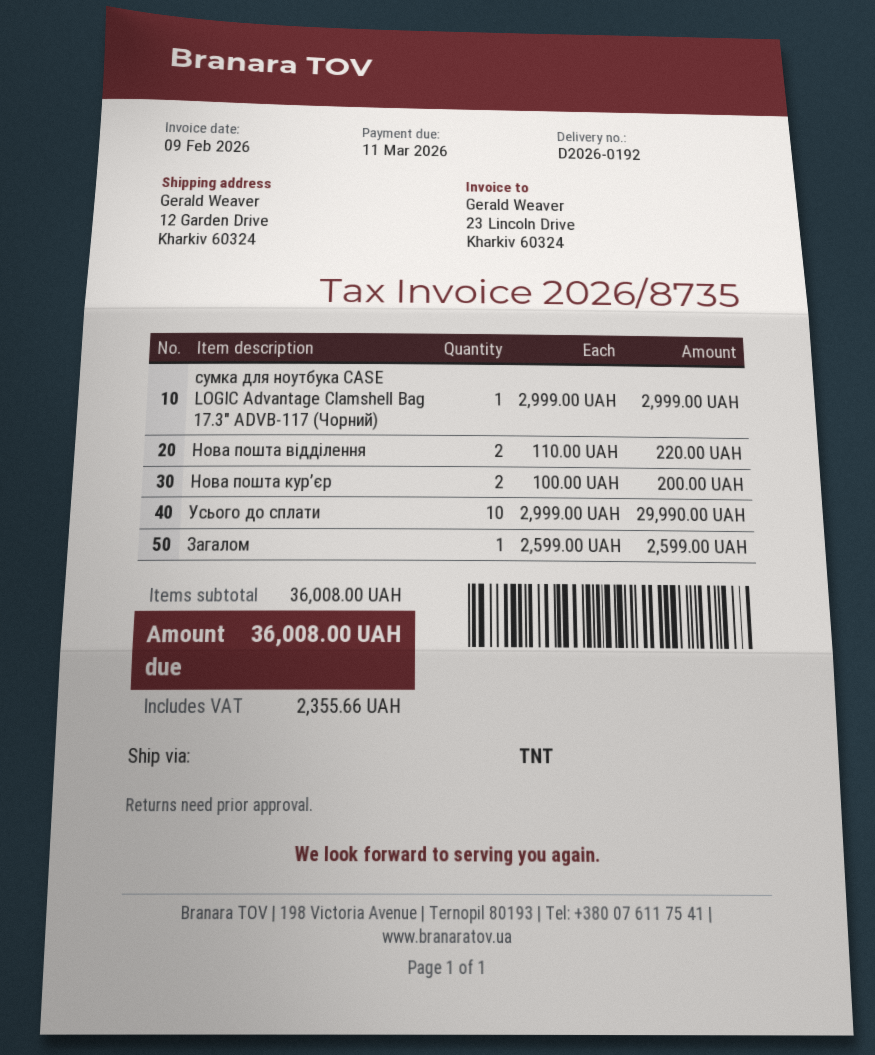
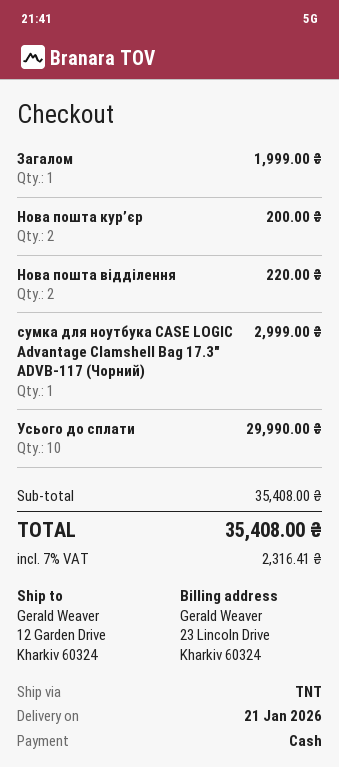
Загалом: 1 for 2599.00 -> 1 for 1999.00
subtotal: 36008.00 -> 35408.00
tax: 2355.66 -> 2316.41
total: 36008.00 -> 35408.00

